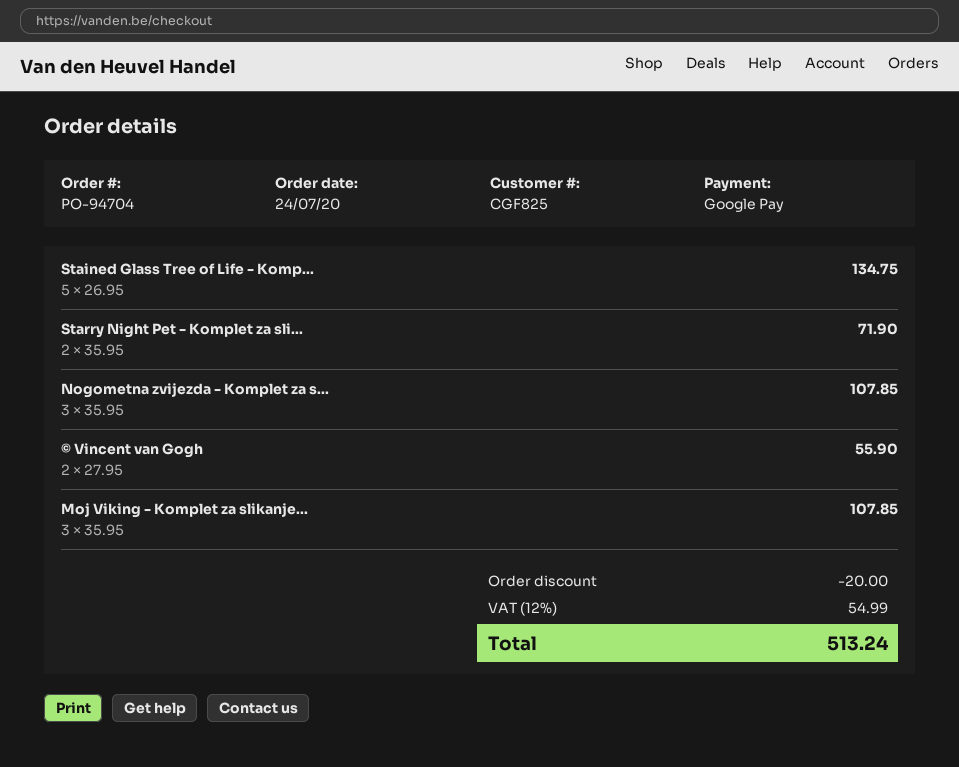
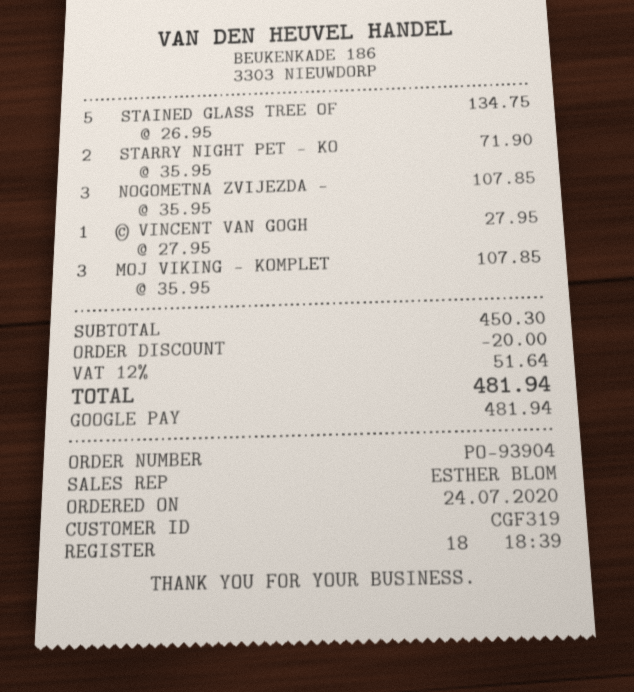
order number: PO-94704 -> PO-93904
customer number: CGF825 -> CGF319
© Vincent van Gogh: 2 x 27.95 = 55.90 -> 1 x 27.95 = 27.95
tax: 12% = 54.99 -> 12% = 51.64
total: 513.24 -> 481.94

